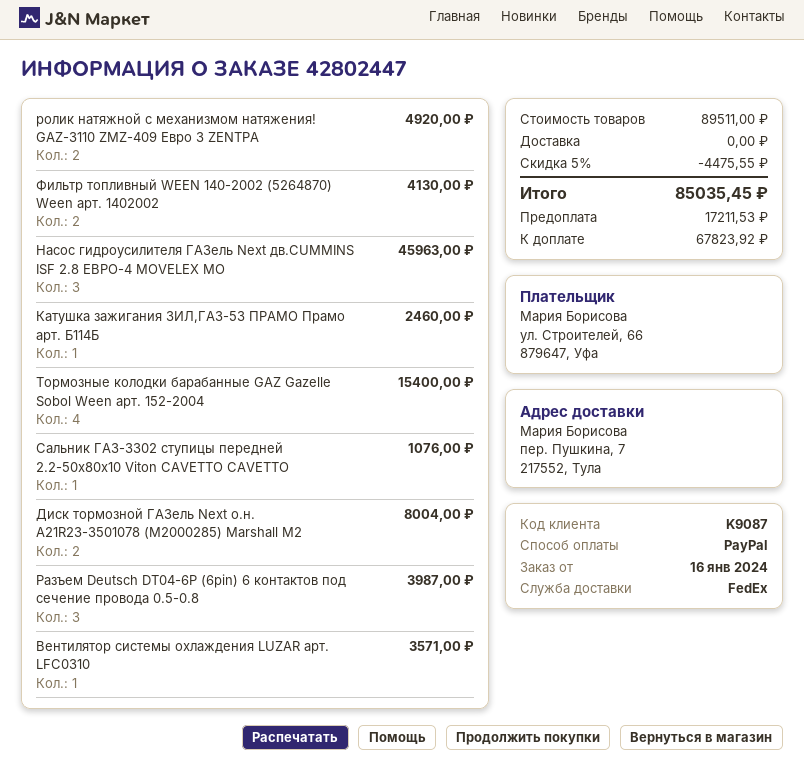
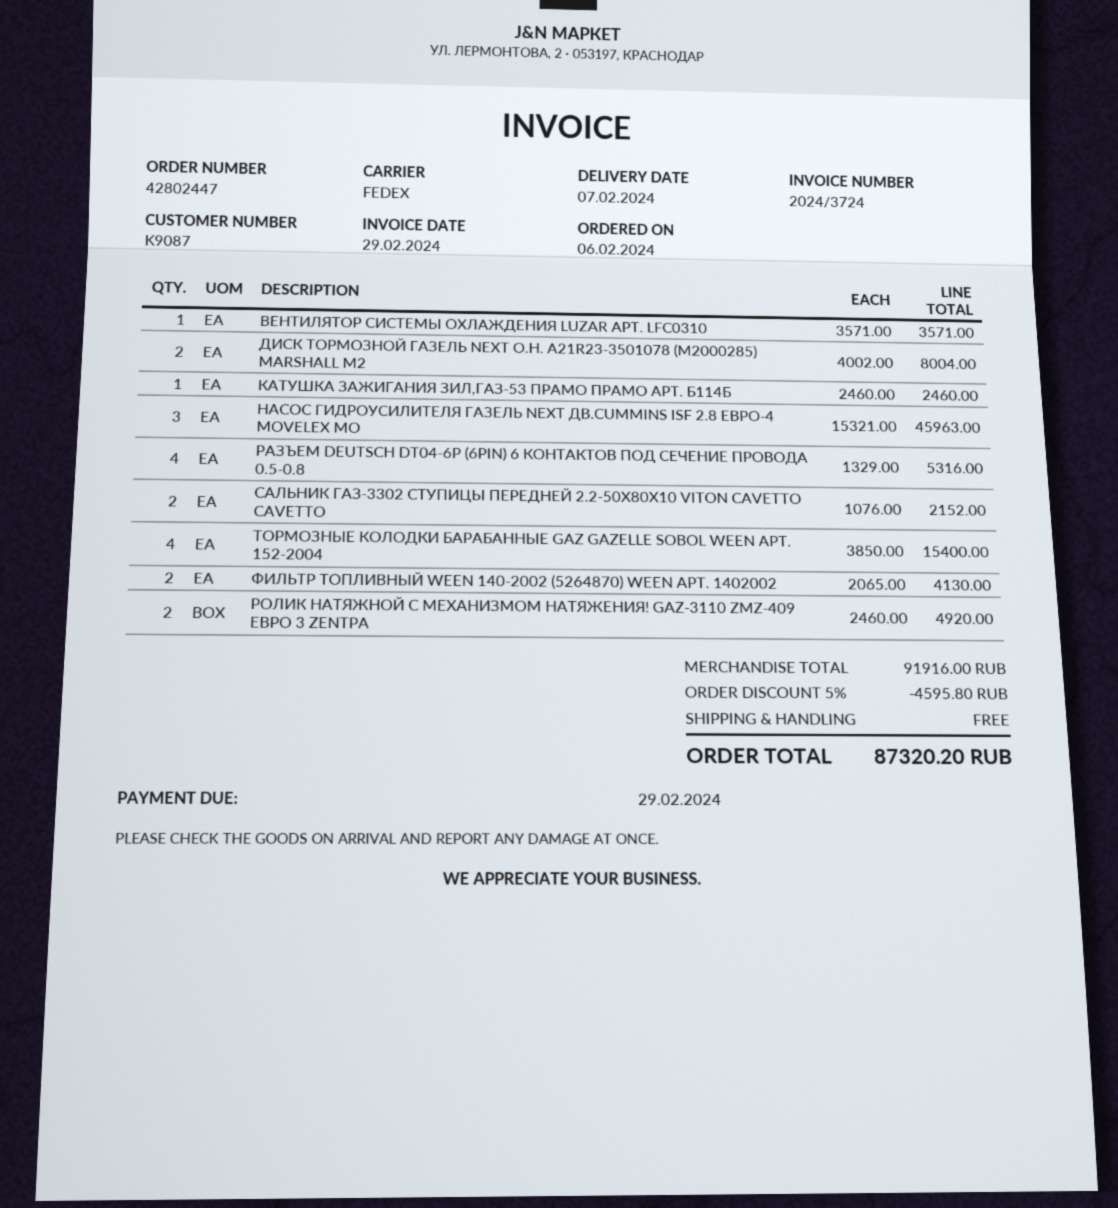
order date: 2024-01-16 -> 2024-02-06
Сальник ГАЗ-3302 ступицы передней 2.2-50х80х10 Viton CAVETTO CAVETTO: 1 for 1076.00 -> 2 for 2152.00
Разъем Deutsch DT04-6P (6pin) 6 контактов под сечение провода 0.5-0.8: 3 for 3987.00 -> 4 for 5316.00
subtotal: 89511.00 -> 91916.00
discount: 5% = 4475.55 -> 5% = 4595.80
total: 85035.45 -> 87320.20

